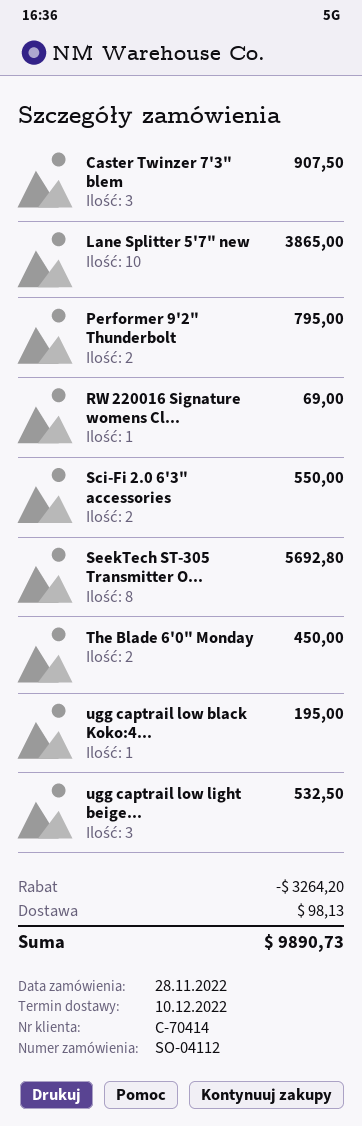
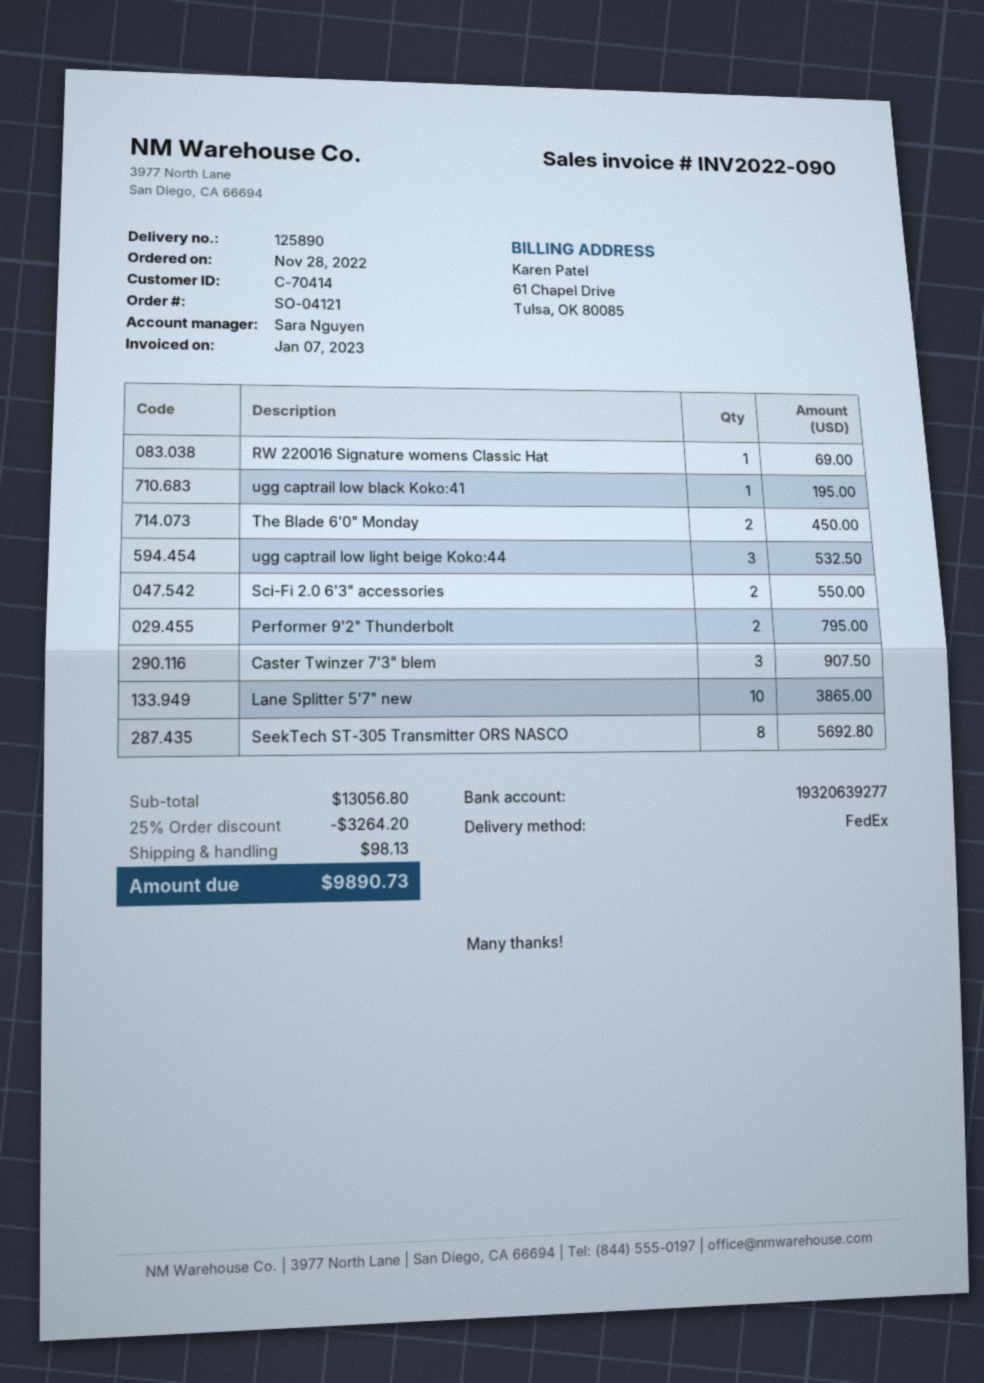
order number: SO-04112 -> SO-04121

